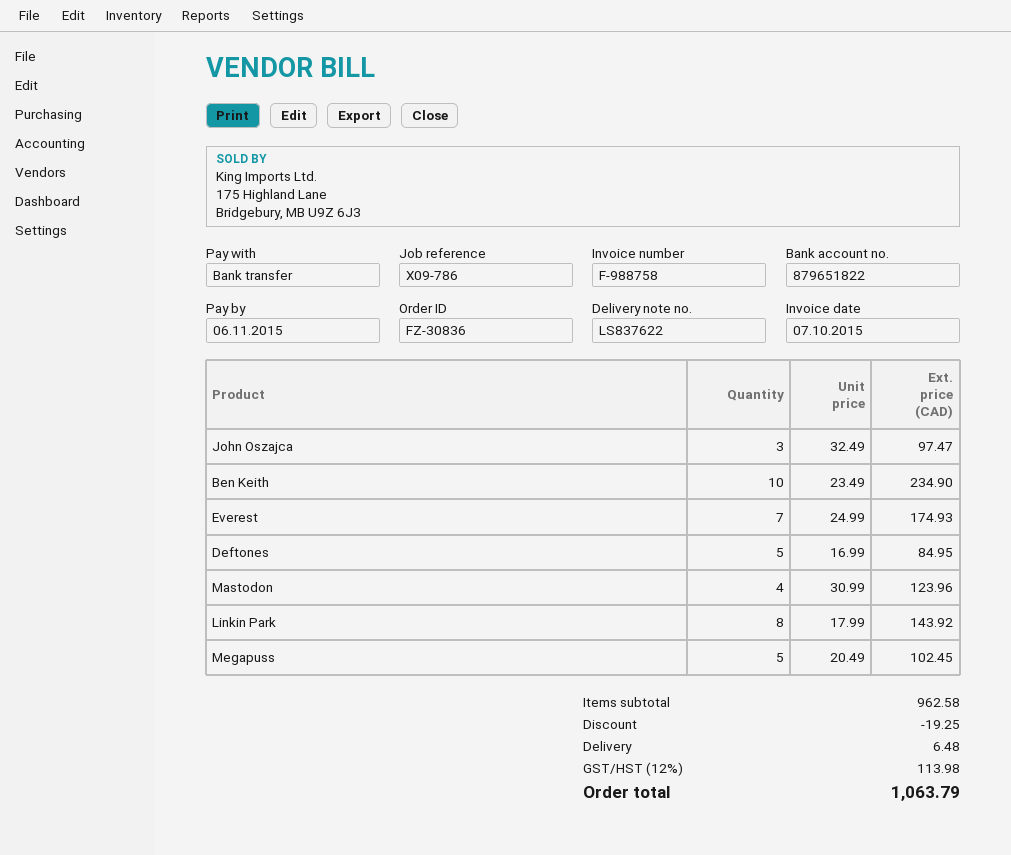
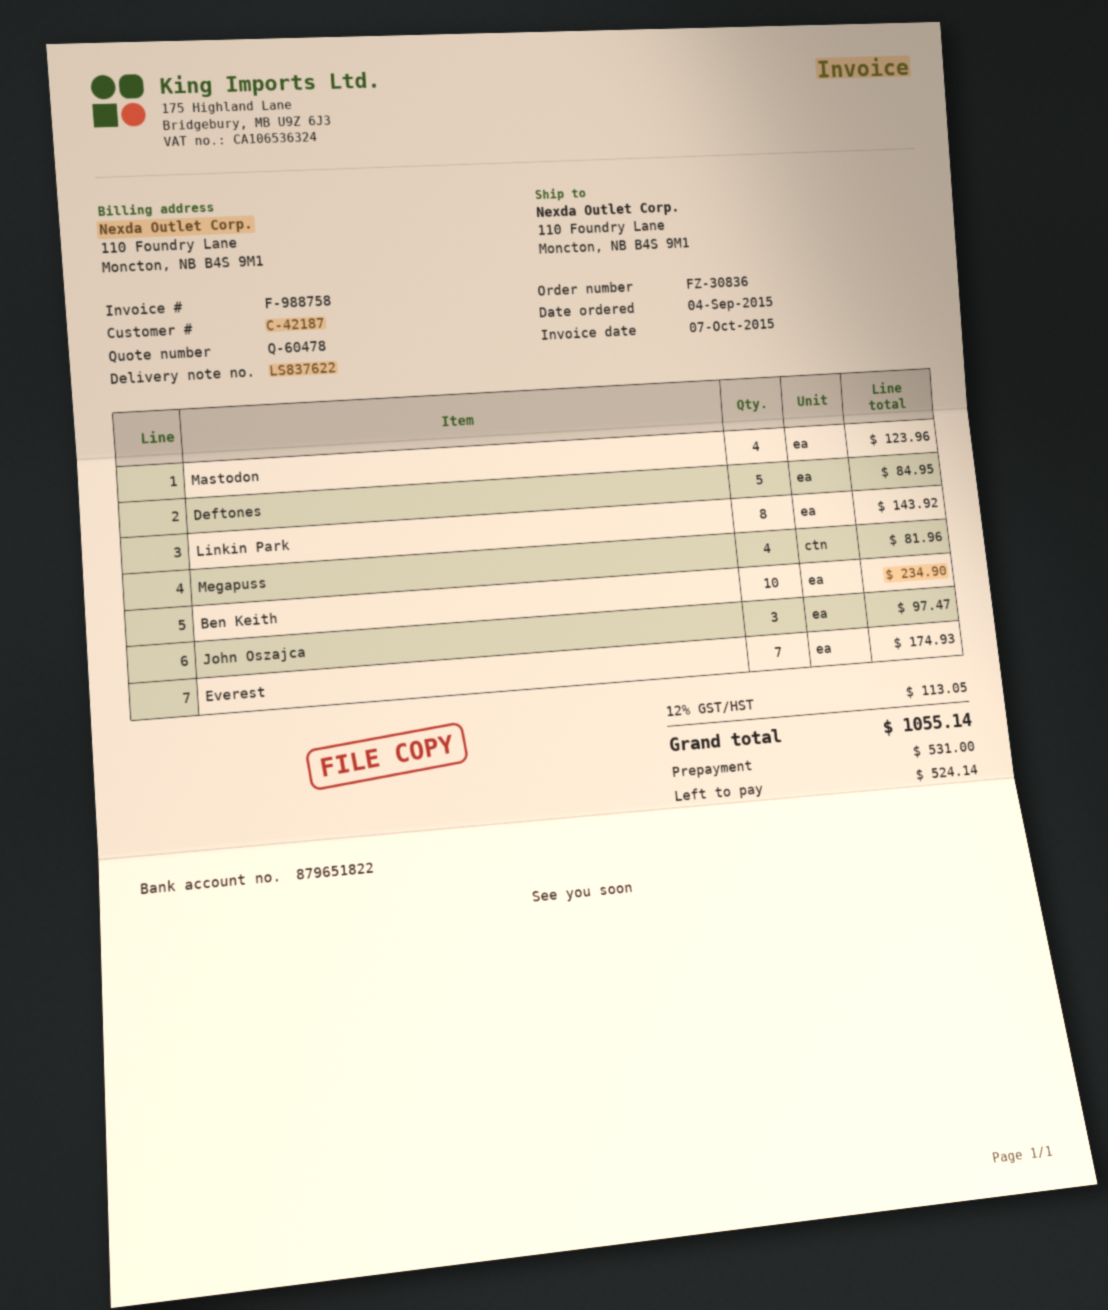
Megapuss: 5 for 102.45 -> 4 for 81.96
discount: 19.25 -> none
shipping: 6.48 -> none
tax: 12% = 113.98 -> 12% = 113.05
total: 1063.79 -> 1055.14

